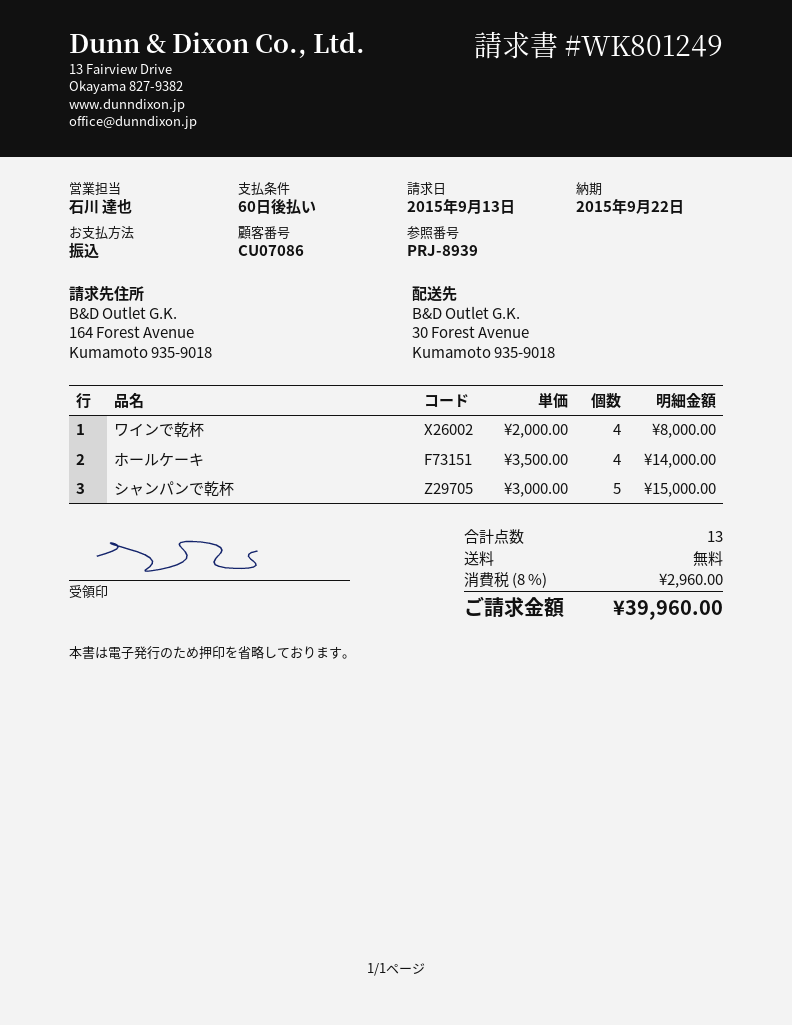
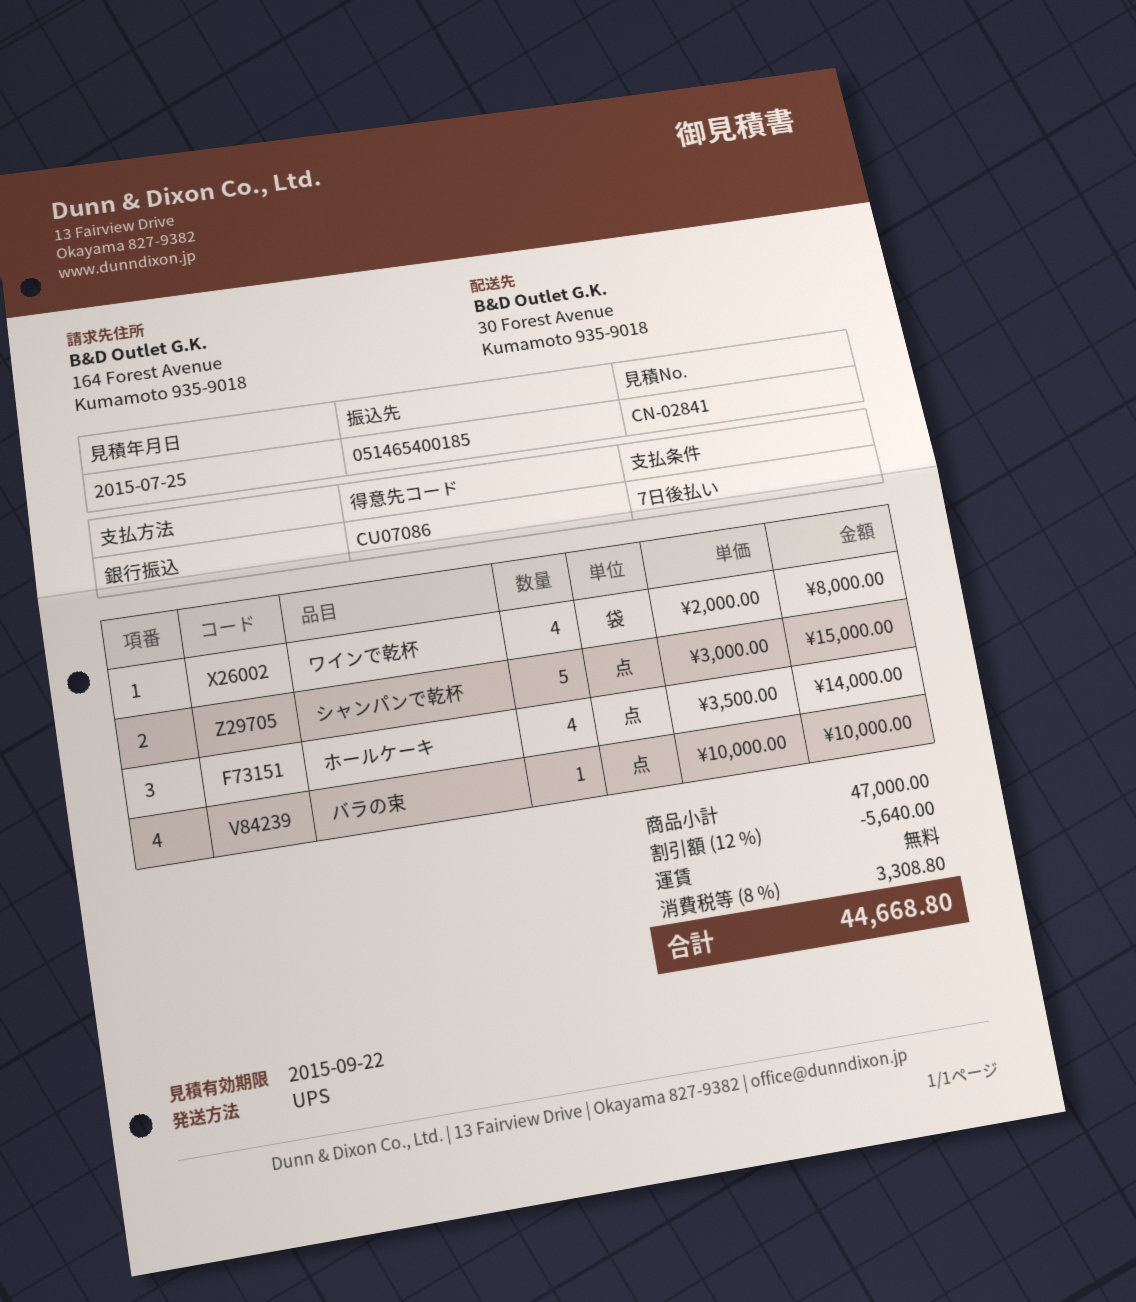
payment terms: 60 days -> 7 days
バラの束: none -> 1 x 10000.00 = 10000.00
discount: none -> 12% = 5640.00
tax: 8% = 2960.00 -> 8% = 3308.80
total: 39960.00 -> 44668.80

